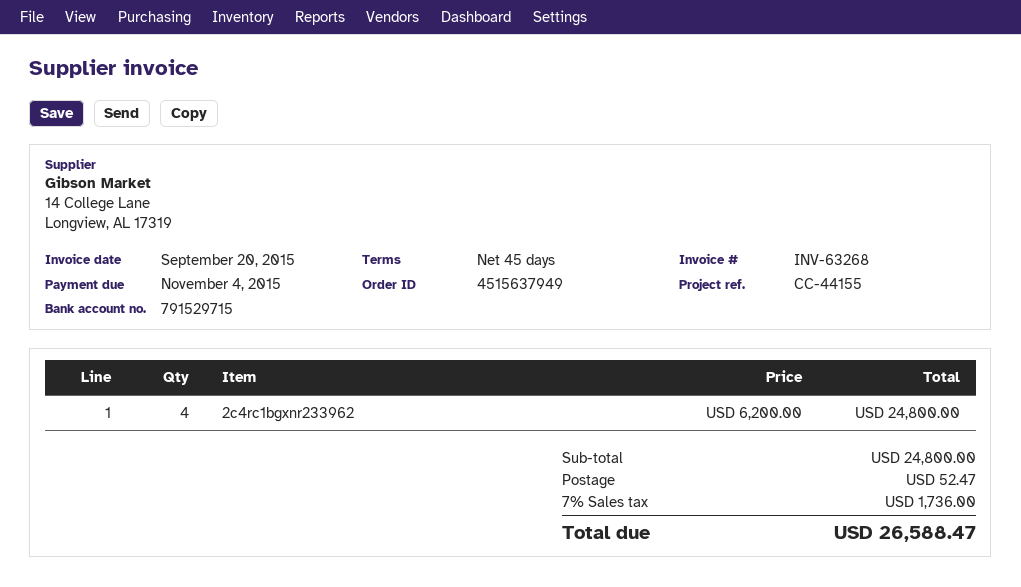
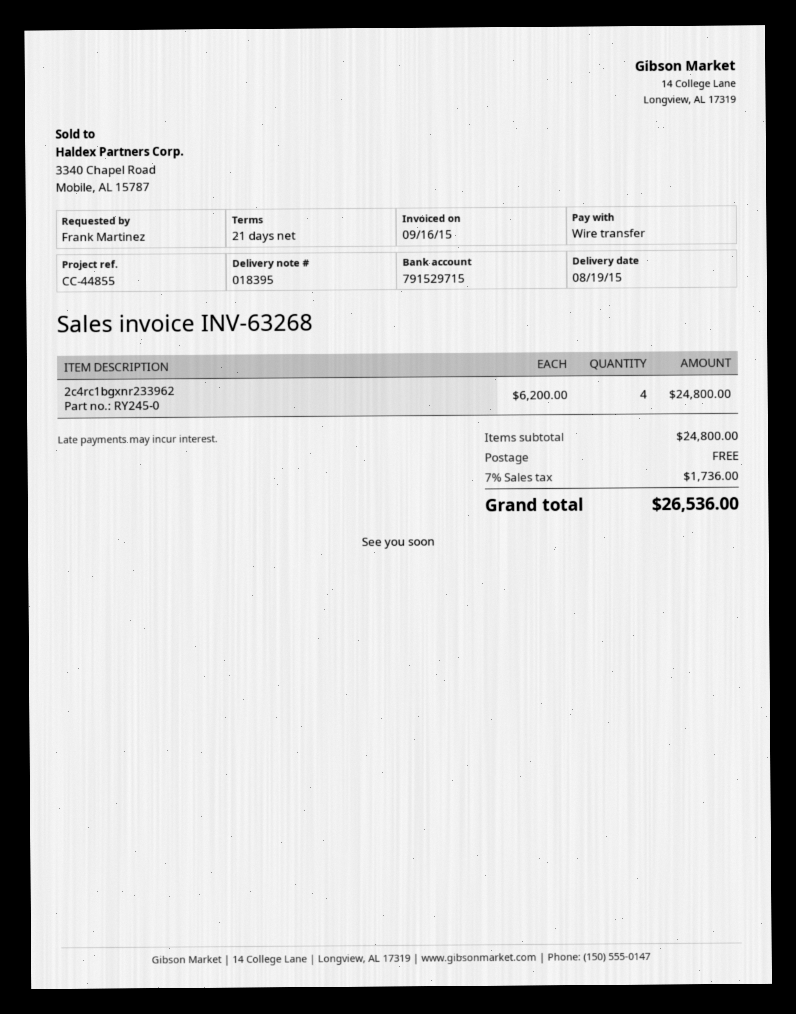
invoice date: 2015-09-20 -> 2015-09-16
payment terms: 45 days -> 21 days
reference: CC-44155 -> CC-44855
shipping: 52.47 -> 0.00
total: 26588.47 -> 26536.00

